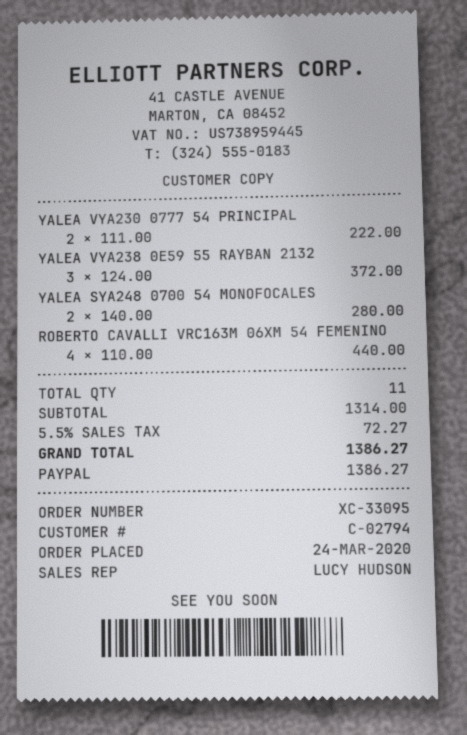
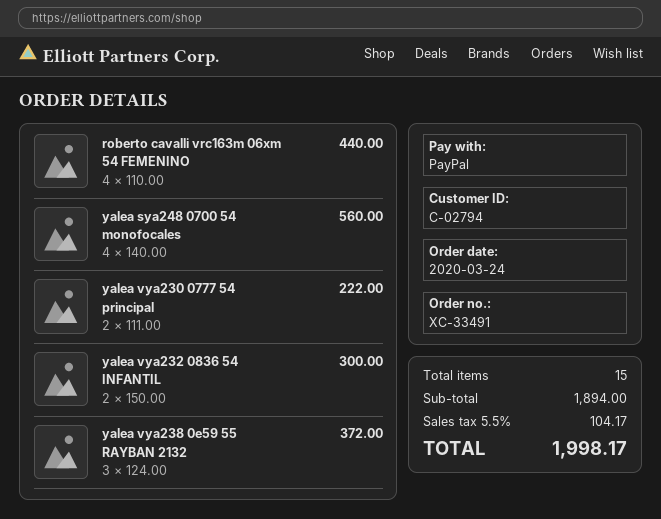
order number: XC-33095 -> XC-33491
YALEA SYA248 0700 54 MONOFOCALES: 2 x 140.00 = 280.00 -> 4 x 140.00 = 560.00
yalea vya232 0836 54 INFANTIL: none -> 2 x 150.00 = 300.00
total quantity: 11 -> 15
subtotal: 1314.00 -> 1894.00
tax: 5.5% = 72.27 -> 5.5% = 104.17
total: 1386.27 -> 1998.17

